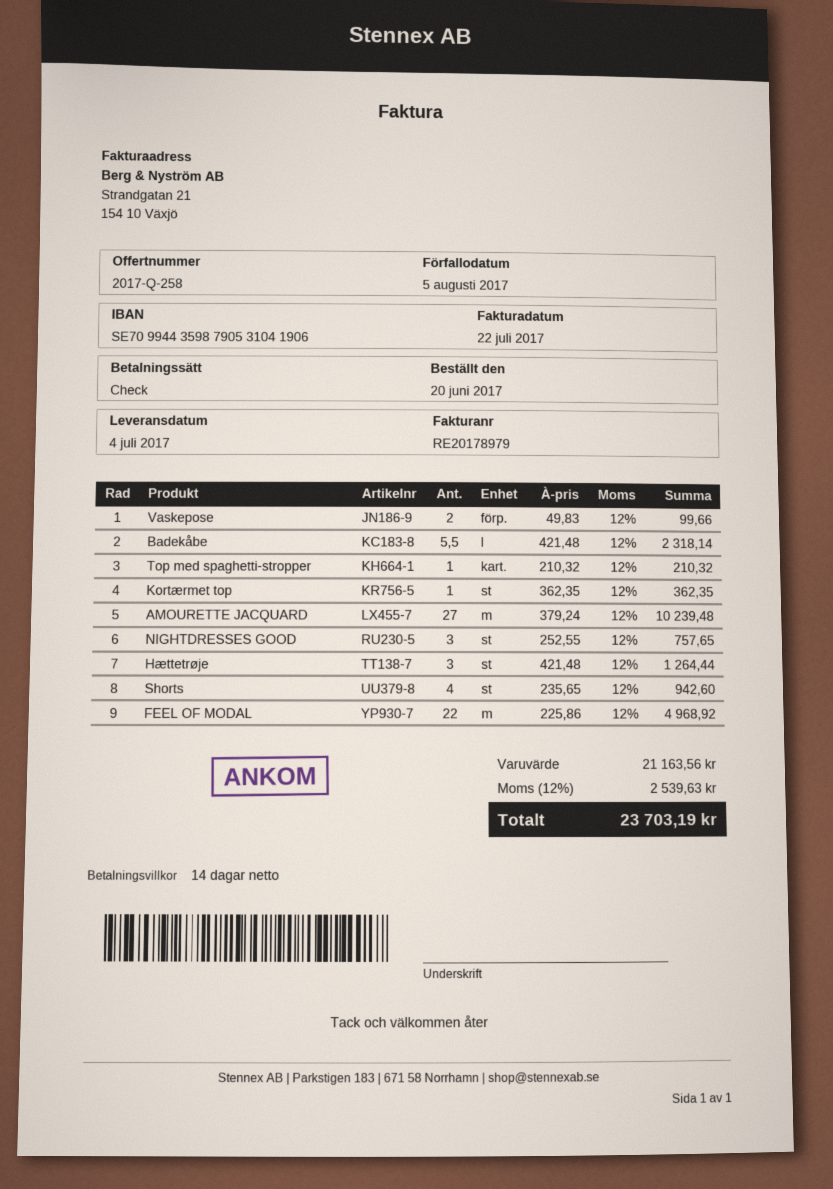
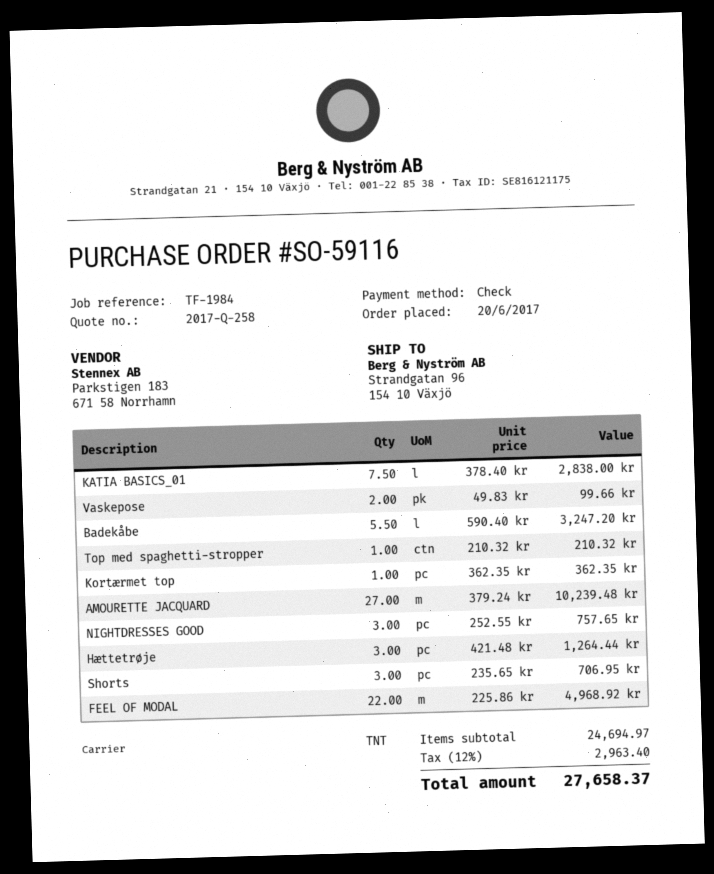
Badekåbe: 5.5 x 421.48 = 2318.14 -> 5.5 x 590.40 = 3247.20
Shorts: 4 x 235.65 = 942.60 -> 3 x 235.65 = 706.95
KATIA BASICS_01: none -> 7.5 x 378.40 = 2838.00
subtotal: 21163.56 -> 24694.97
tax: 12% = 2539.63 -> 12% = 2963.40
total: 23703.19 -> 27658.37

